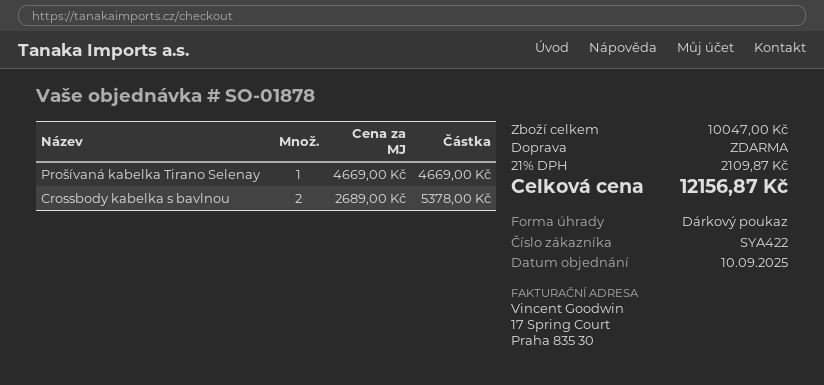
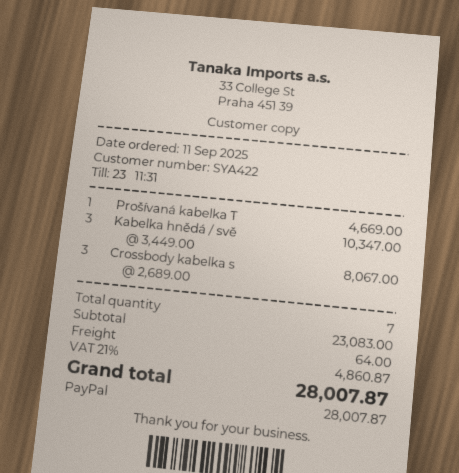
order date: 2025-09-10 -> 2025-09-11
payment method: gift card -> PayPal
Crossbody kabelka s bavlnou: 2 x 2689.00 = 5378.00 -> 3 x 2689.00 = 8067.00
Kabelka hnědá / svě: none -> 3 x 3449.00 = 10347.00
subtotal: 10047.00 -> 23083.00
shipping: 0.00 -> 64.00
tax: 21% = 2109.87 -> 21% = 4860.87
total: 12156.87 -> 28007.87

